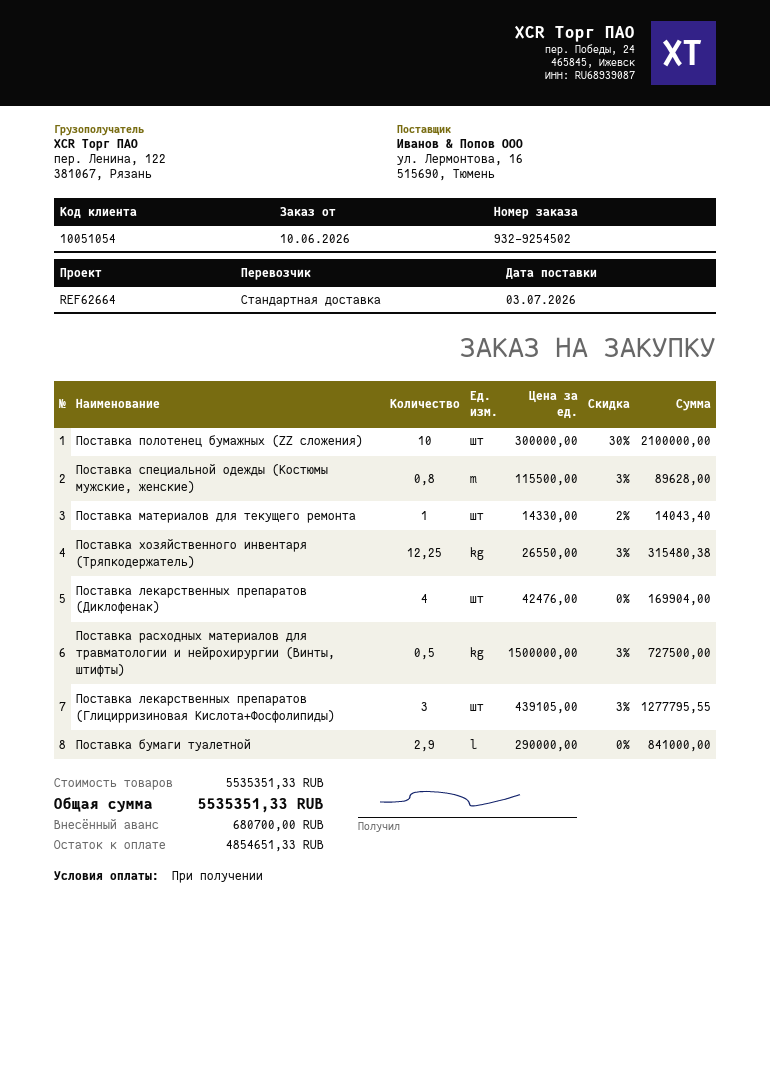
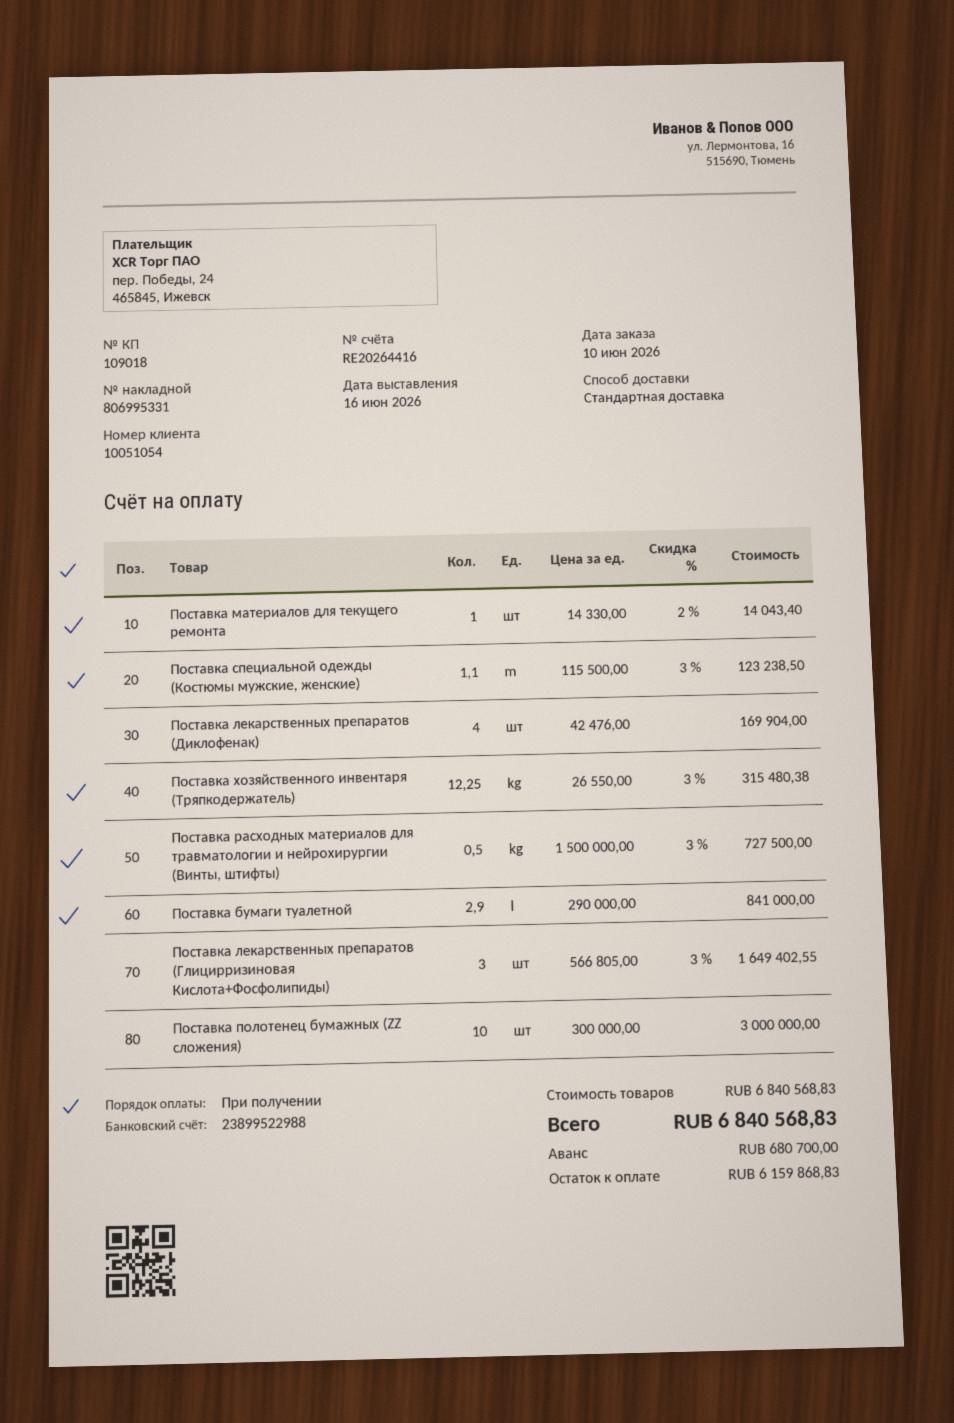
Поставка полотенец бумажных (ZZ сложения): 10 x 300000.00 - 30% = 2100000.00 -> 10 x 300000.00 = 3000000.00
Поставка специальной одежды (Костюмы мужские, женские): 0.8 x 115500.00 - 3% = 89628.00 -> 1.1 x 115500.00 - 3% = 123238.50
Поставка лекарственных препаратов (Глицирризиновая Кислота+Фосфолипиды): 3 x 439105.00 - 3% = 1277795.55 -> 3 x 566805.00 - 3% = 1649402.55
subtotal: 5535351.33 -> 6840568.83
total: 5535351.33 -> 6840568.83
balance: 4854651.33 -> 6159868.83

